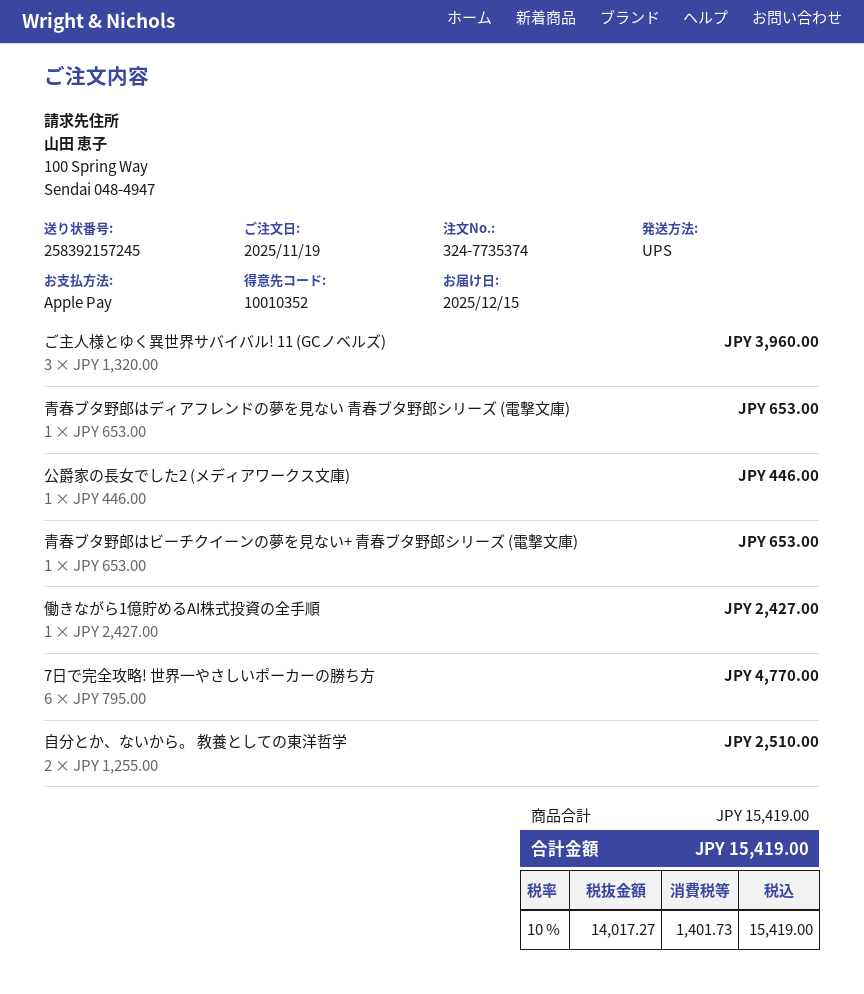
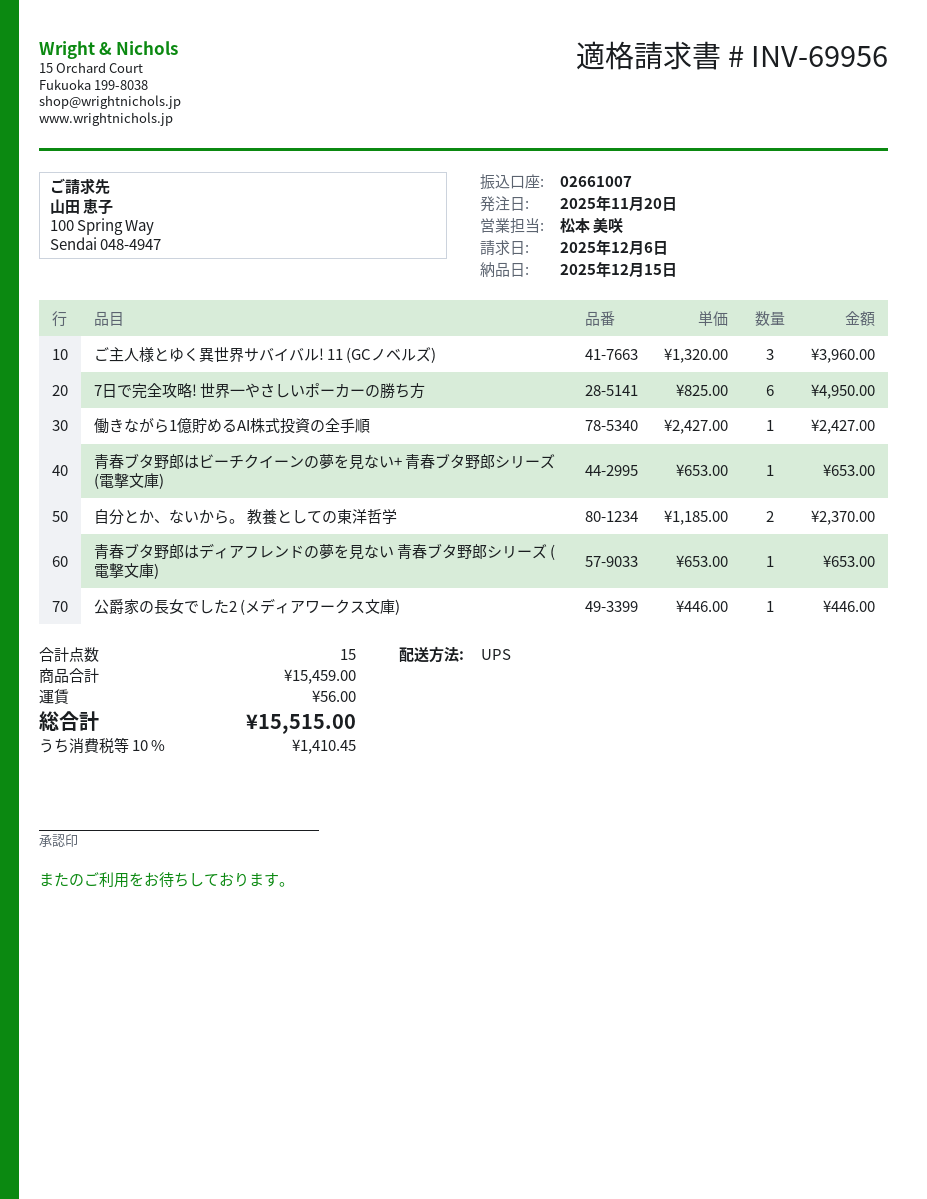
order date: 2025-11-19 -> 2025-11-20
7日で完全攻略! 世界一やさしいポーカーの勝ち方: 6 x 795.00 = 4770.00 -> 6 x 825.00 = 4950.00
自分とか、ないから。 教養としての東洋哲学: 2 x 1255.00 = 2510.00 -> 2 x 1185.00 = 2370.00
subtotal: 15419.00 -> 15459.00
shipping: none -> 56.00
tax: 10% = 1401.73 -> 10% = 1410.45
total: 15419.00 -> 15515.00

